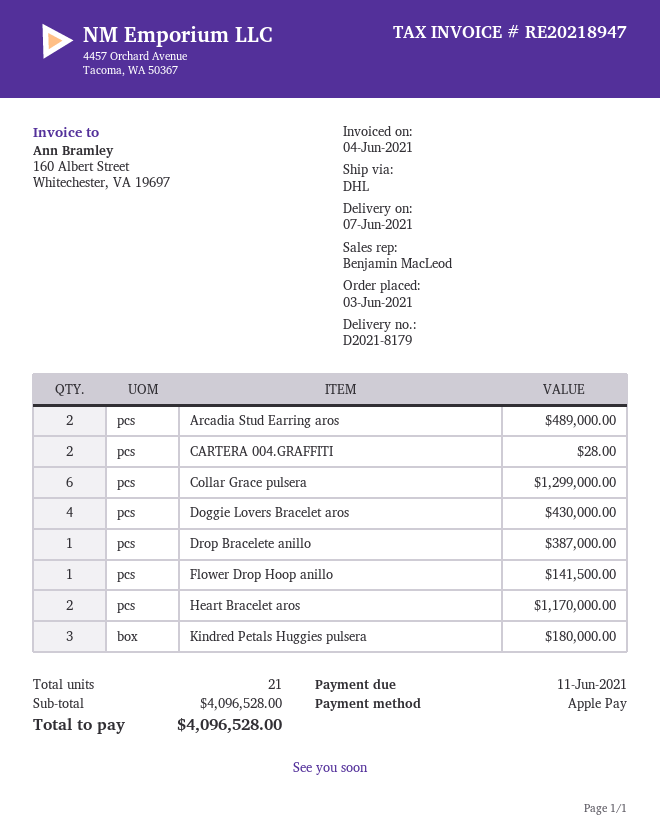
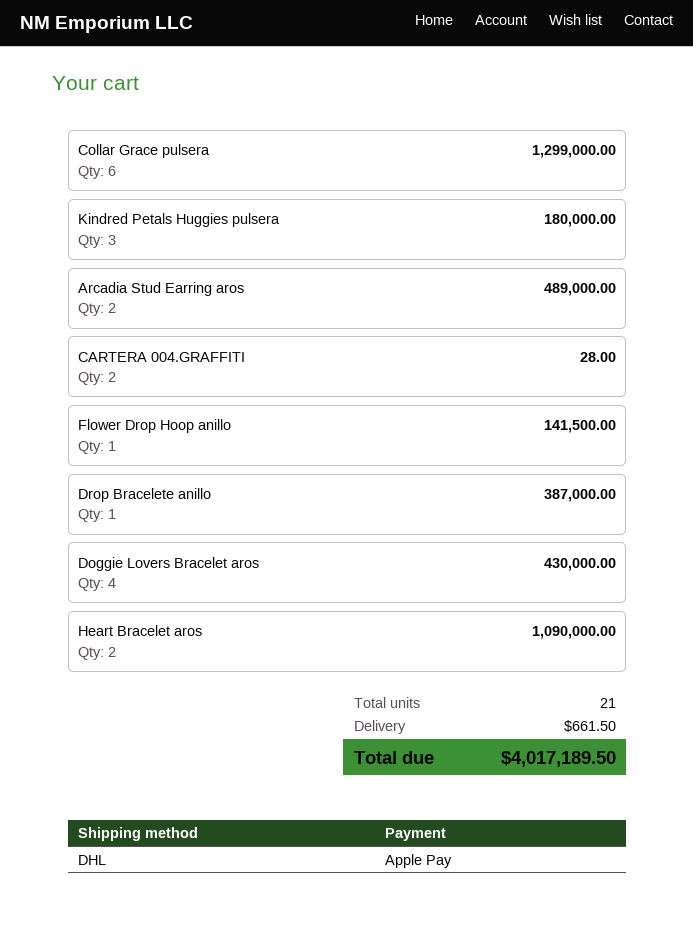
Heart Bracelet aros: 2 for 1170000.00 -> 2 for 1090000.00
shipping: none -> 661.50
total: 4096528.00 -> 4017189.50

